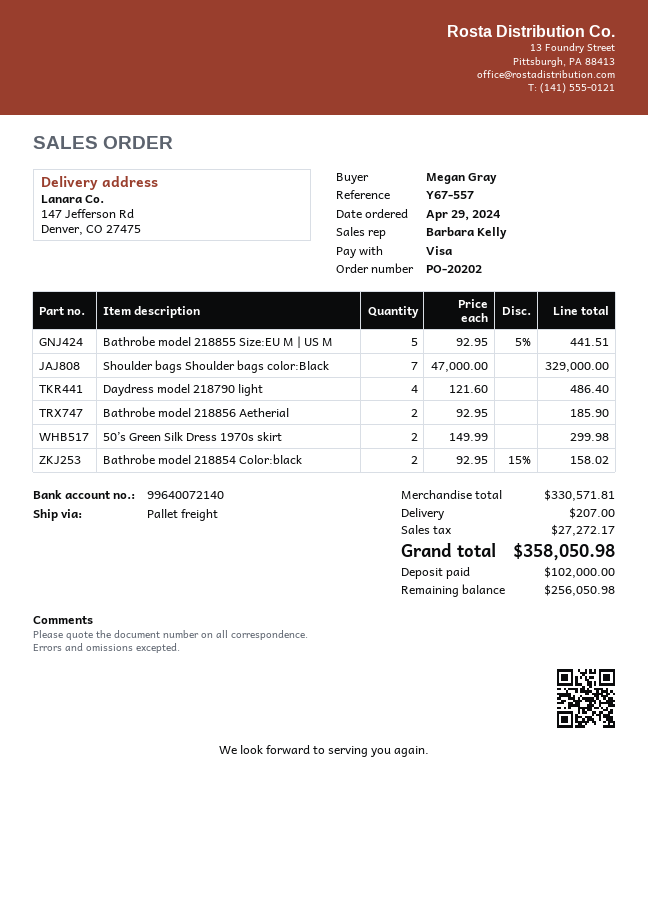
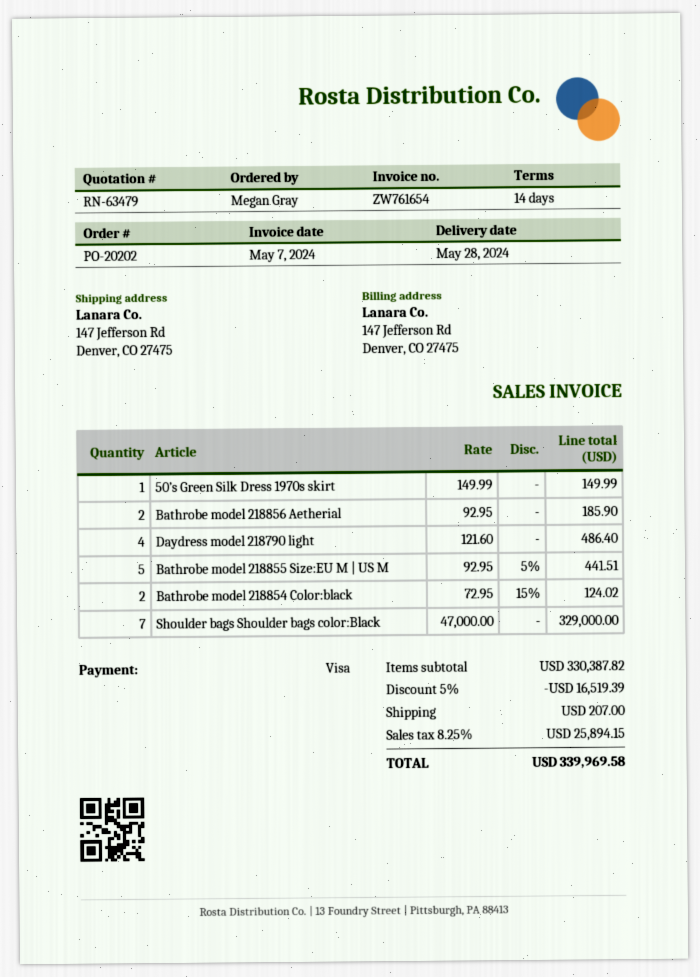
50’s Green Silk Dress 1970s skirt: 2 x 149.99 = 299.98 -> 1 x 149.99 = 149.99
Bathrobe model 218854 Color:black: 2 x 92.95 - 15% = 158.02 -> 2 x 72.95 - 15% = 124.02
subtotal: 330571.81 -> 330387.82
discount: none -> 5% = 16519.39
tax: 27272.17 -> 25894.15
total: 358050.98 -> 339969.58

